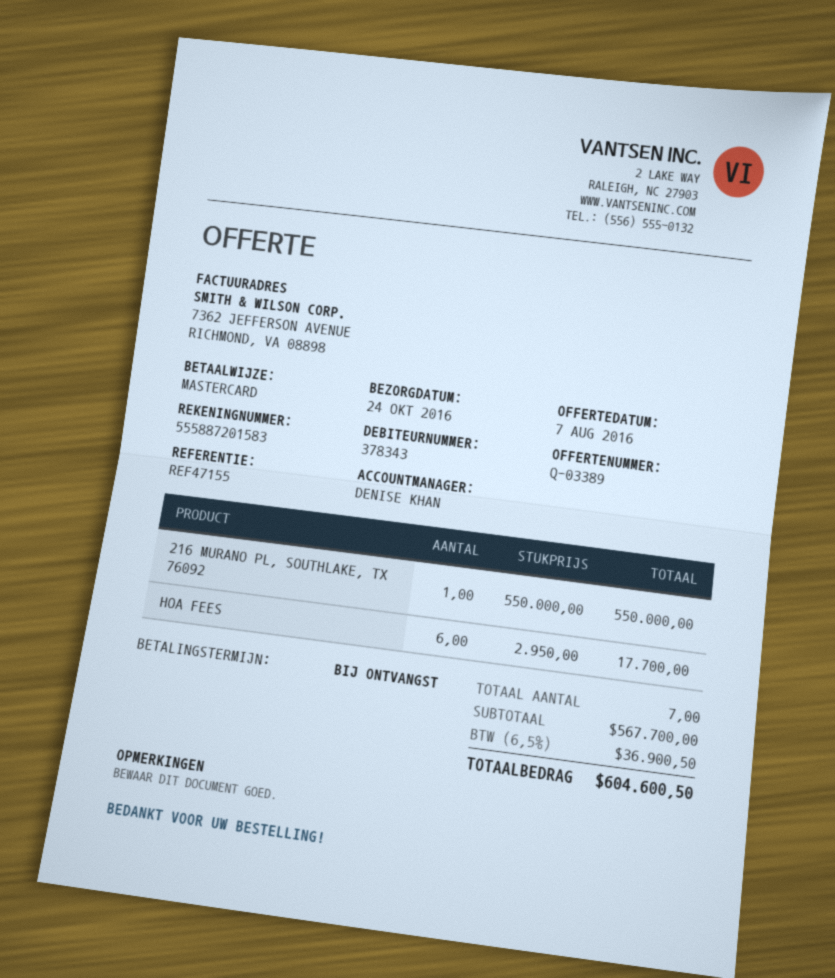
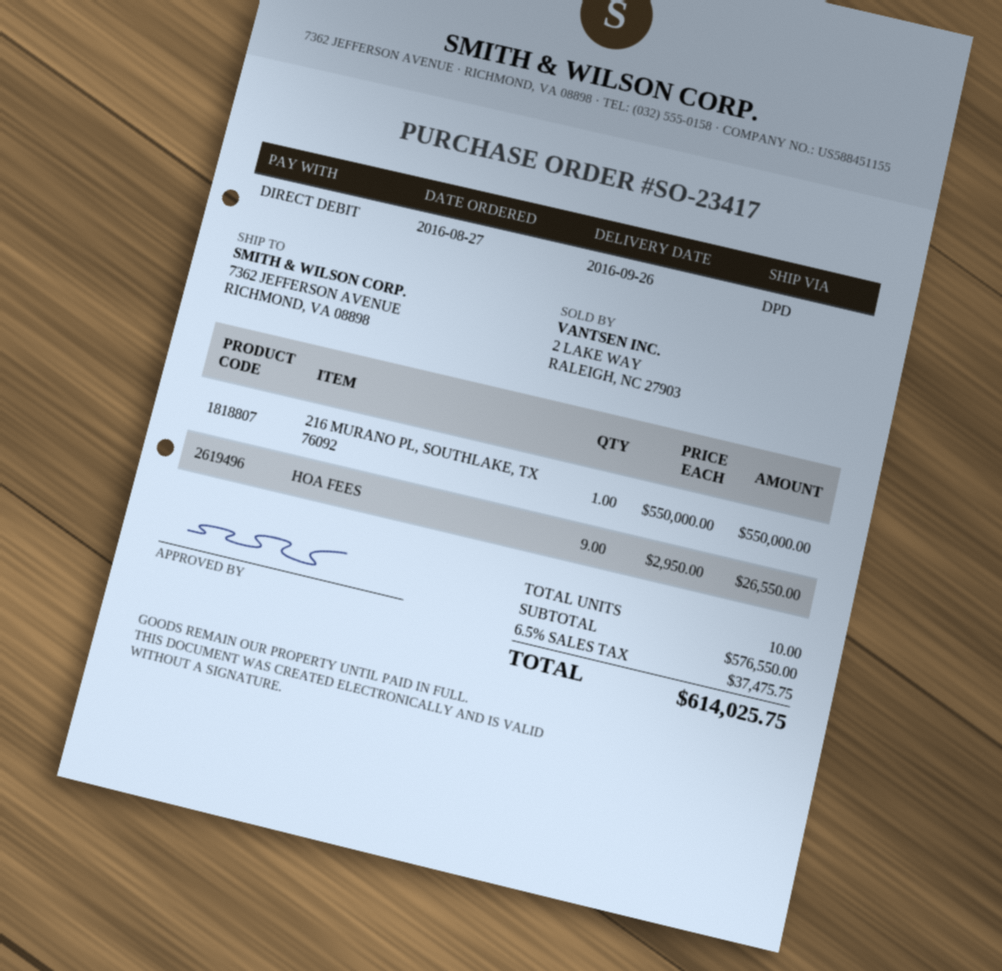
delivery date: 2016-10-24 -> 2016-09-26
payment method: Mastercard -> direct debit
HOA FEES: 6 x 2950.00 = 17700.00 -> 9 x 2950.00 = 26550.00
total quantity: 7 -> 10
subtotal: 567700.00 -> 576550.00
tax: 6.5% = 36900.50 -> 6.5% = 37475.75
total: 604600.50 -> 614025.75

